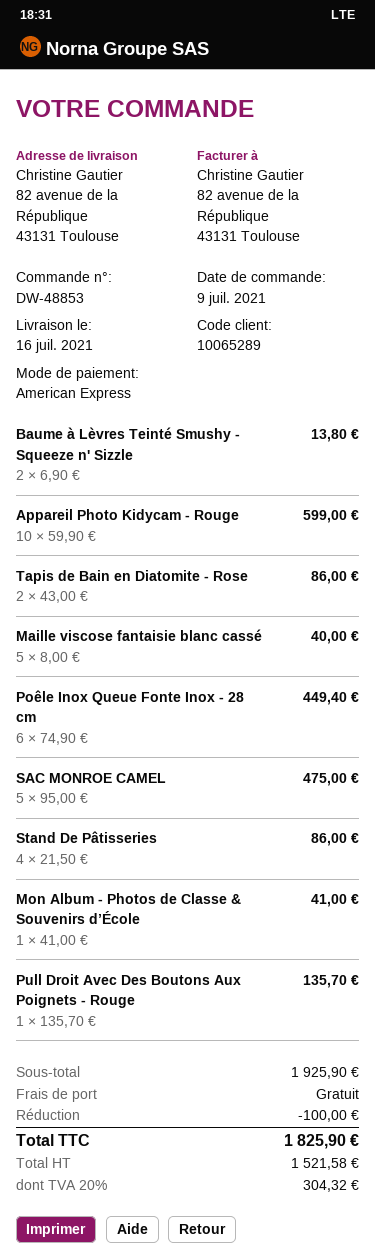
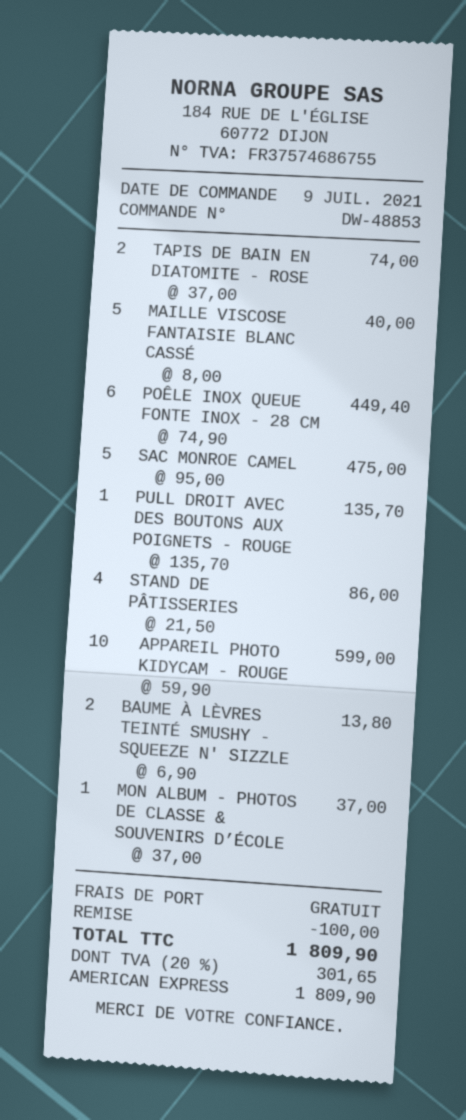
Tapis de Bain en Diatomite - Rose: 2 x 43.00 = 86.00 -> 2 x 37.00 = 74.00
Mon Album - Photos de Classe & Souvenirs d’École: 1 x 41.00 = 41.00 -> 1 x 37.00 = 37.00
tax: 20% = 304.32 -> 20% = 301.65
total: 1825.90 -> 1809.90

